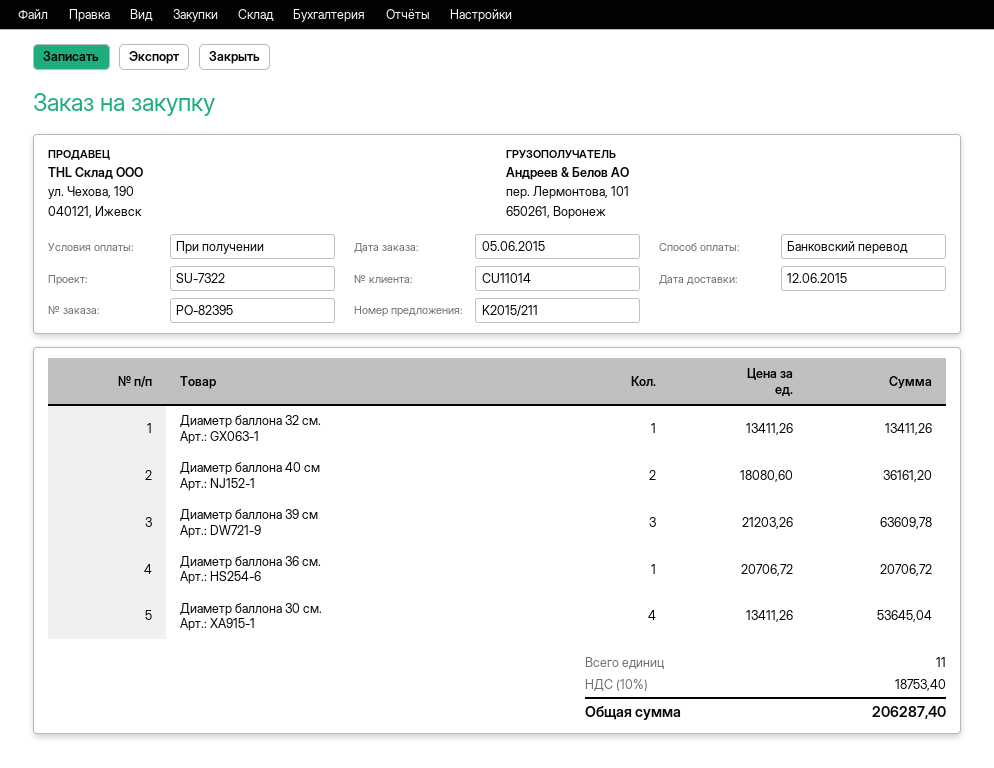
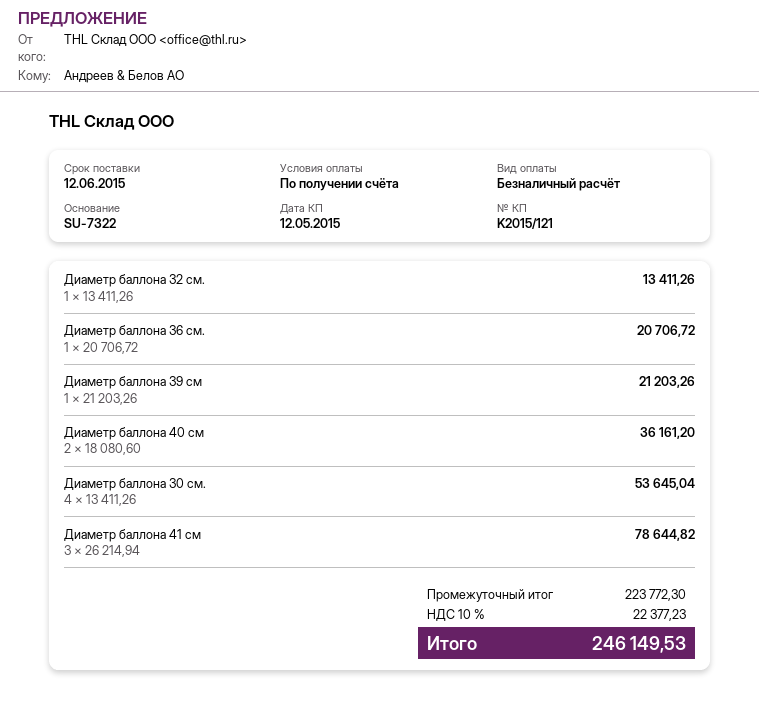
quote number: K2015/211 -> K2015/121
Диаметр баллона 39 см: 3 x 21203.26 = 63609.78 -> 1 x 21203.26 = 21203.26
Диаметр баллона 41 см: none -> 3 x 26214.94 = 78644.82
tax: 10% = 18753.40 -> 10% = 22377.23
total: 206287.40 -> 246149.53

